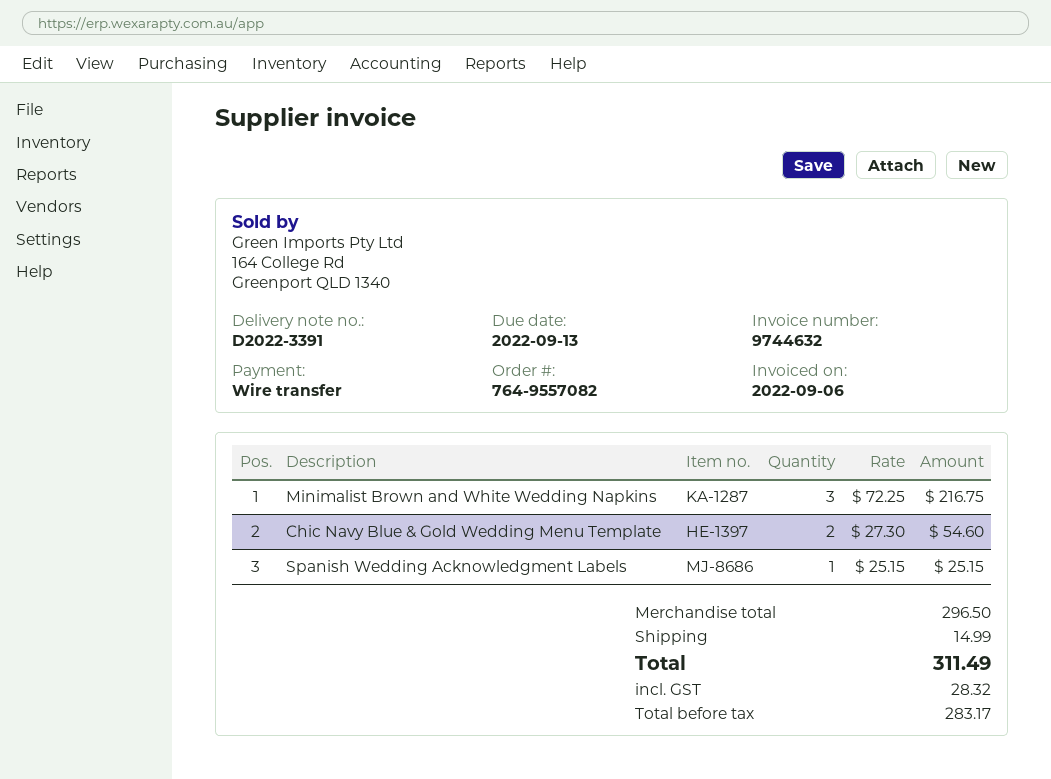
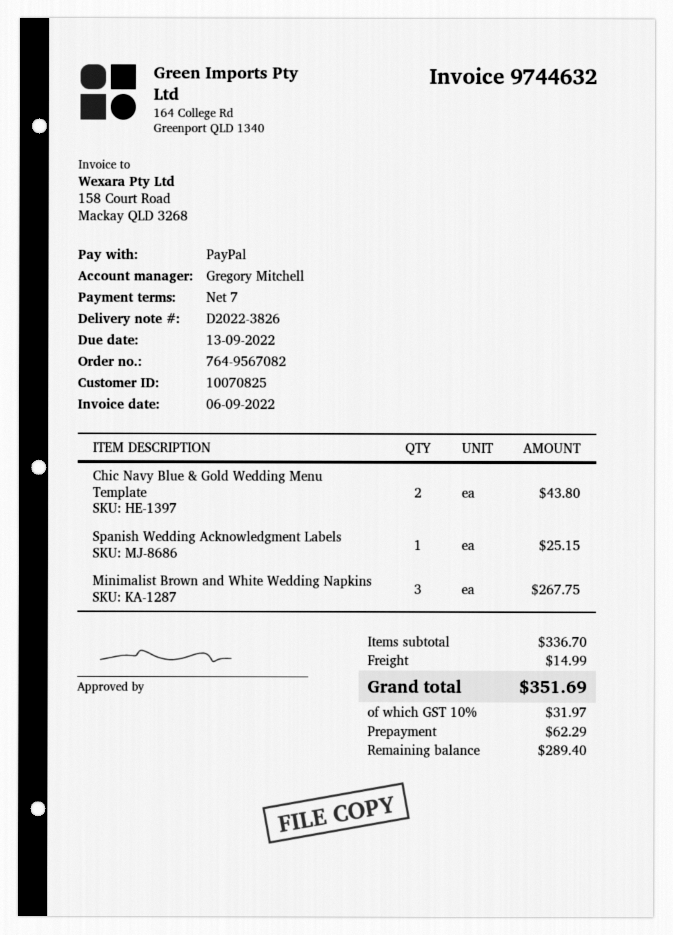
order number: 764-9557082 -> 764-9567082
delivery note number: D2022-3391 -> D2022-3826
payment method: bank transfer -> PayPal
Minimalist Brown and White Wedding Napkins: 3 for 216.75 -> 3 for 267.75
Chic Navy Blue & Gold Wedding Menu Template: 2 for 54.60 -> 2 for 43.80
subtotal: 296.50 -> 336.70
tax: 28.32 -> 31.97
total: 311.49 -> 351.69

